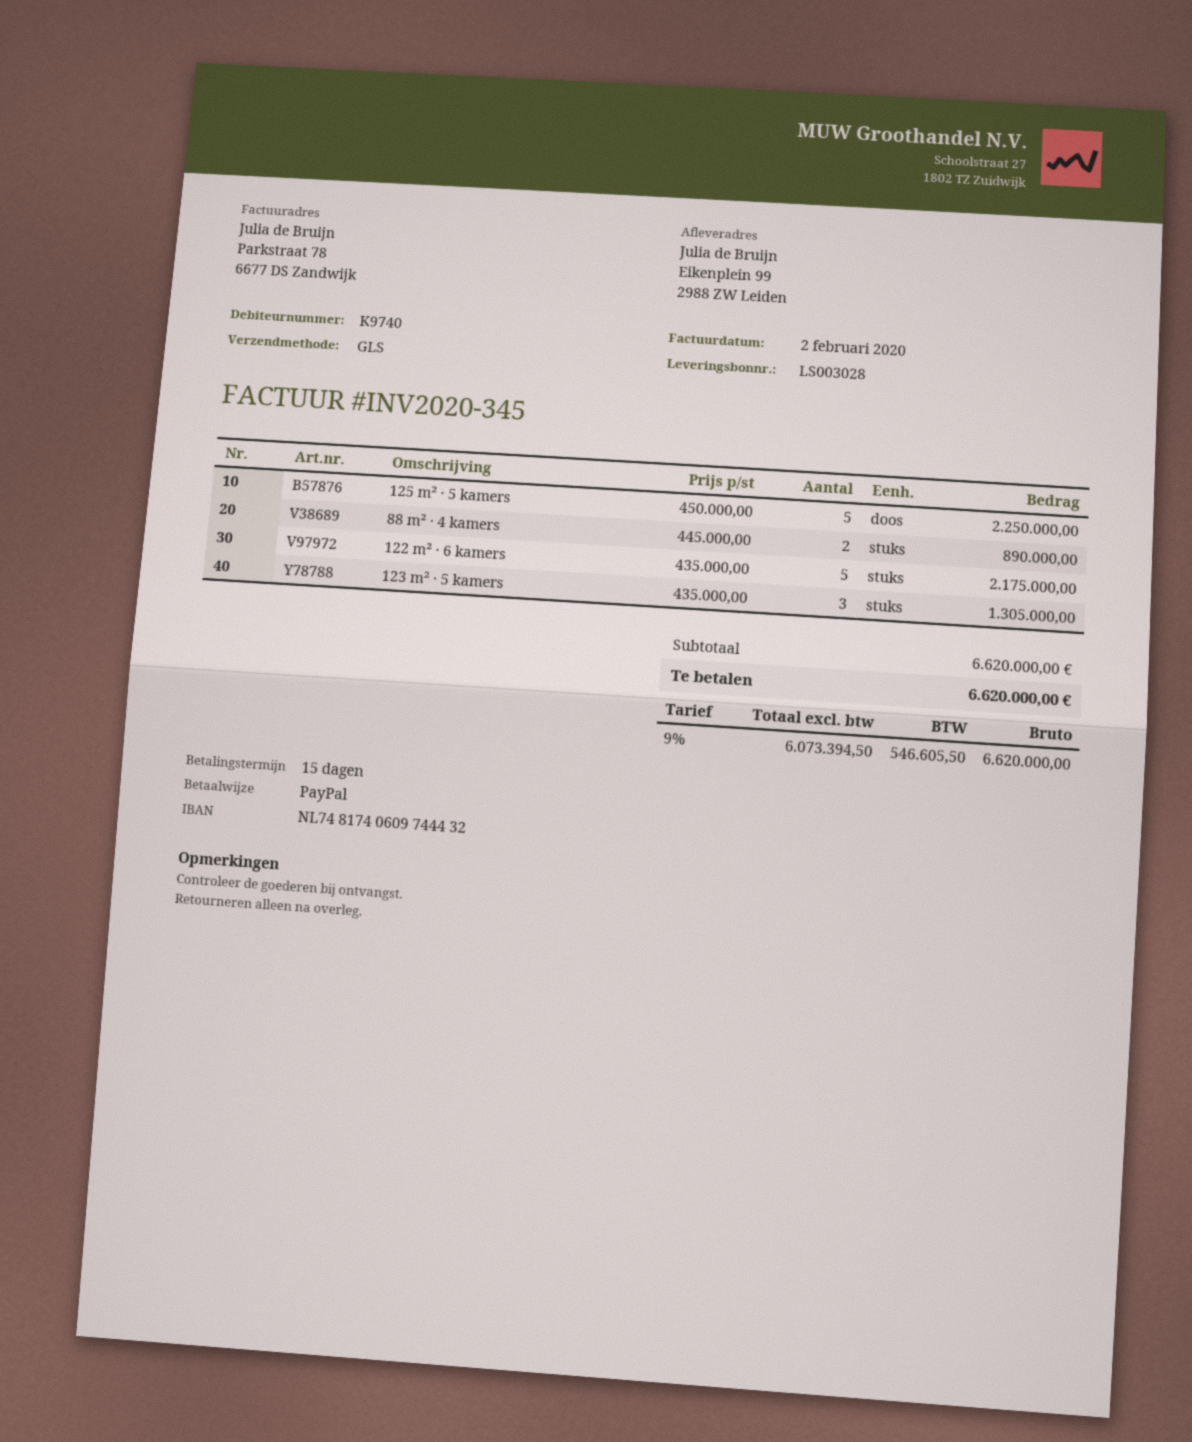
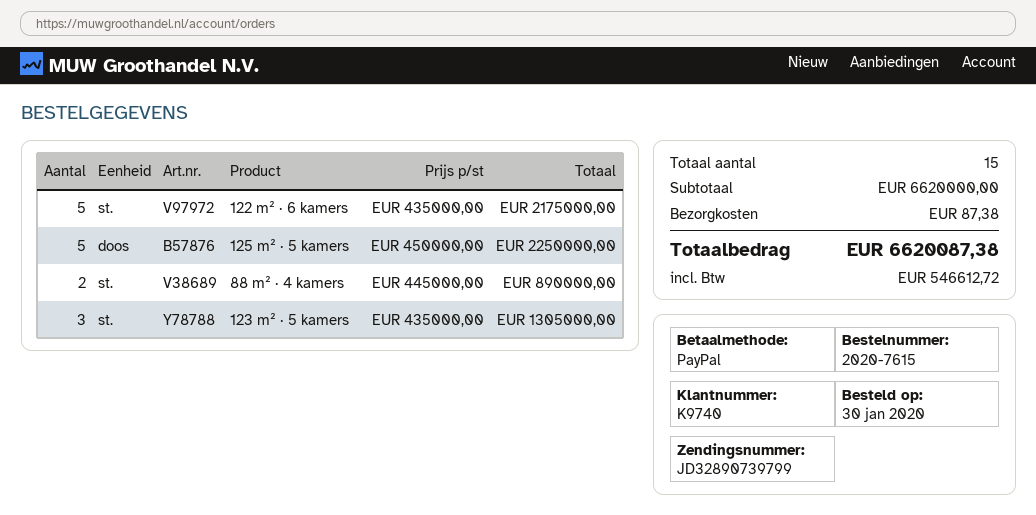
shipping: none -> 87.38
tax: 546605.50 -> 546612.72
total: 6620000.00 -> 6620087.38

